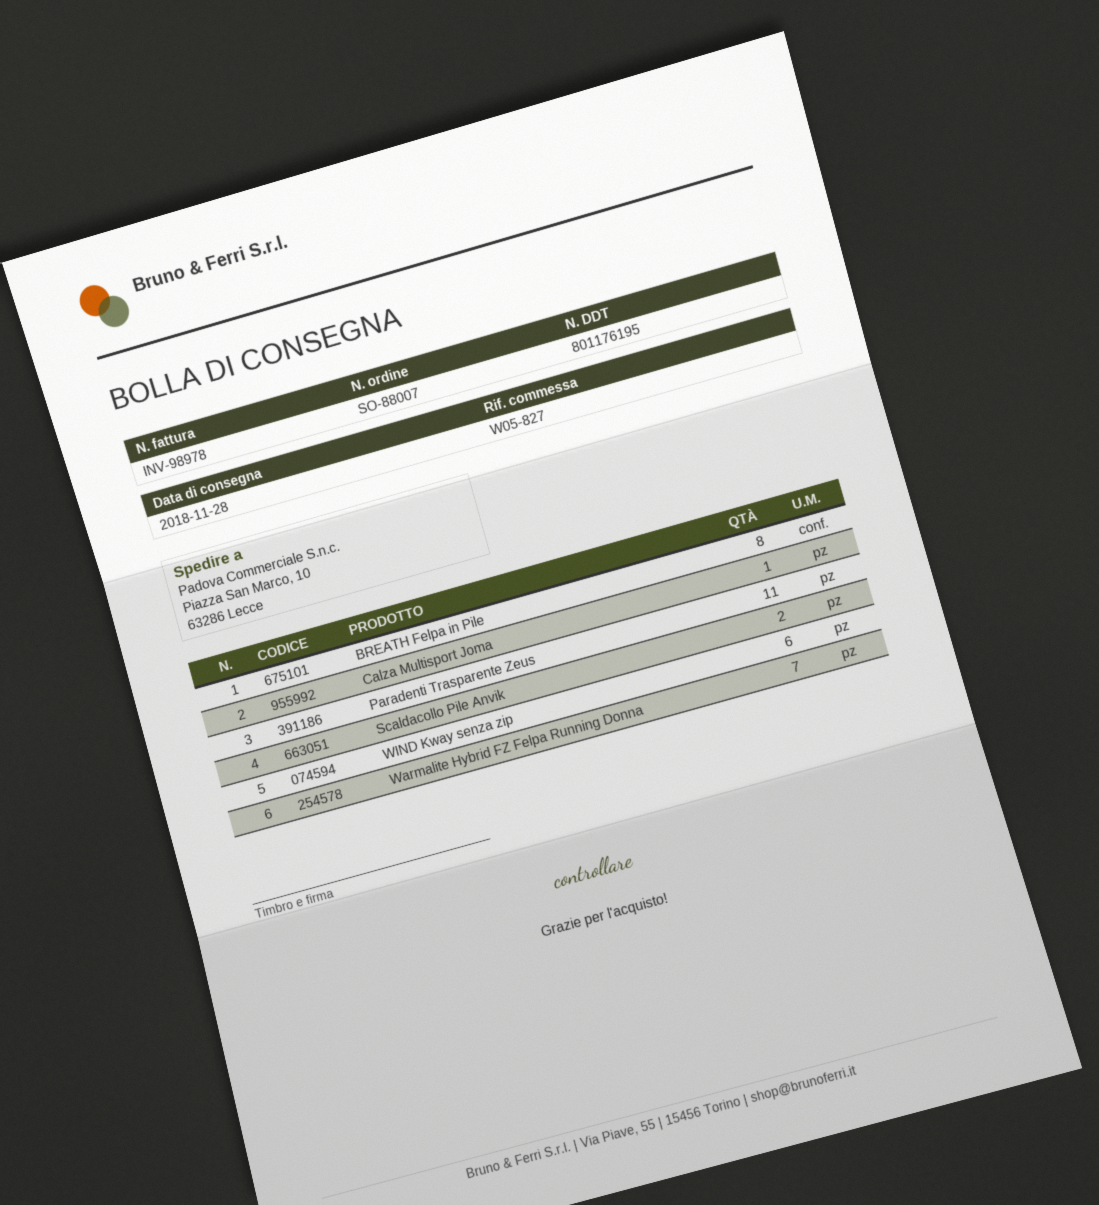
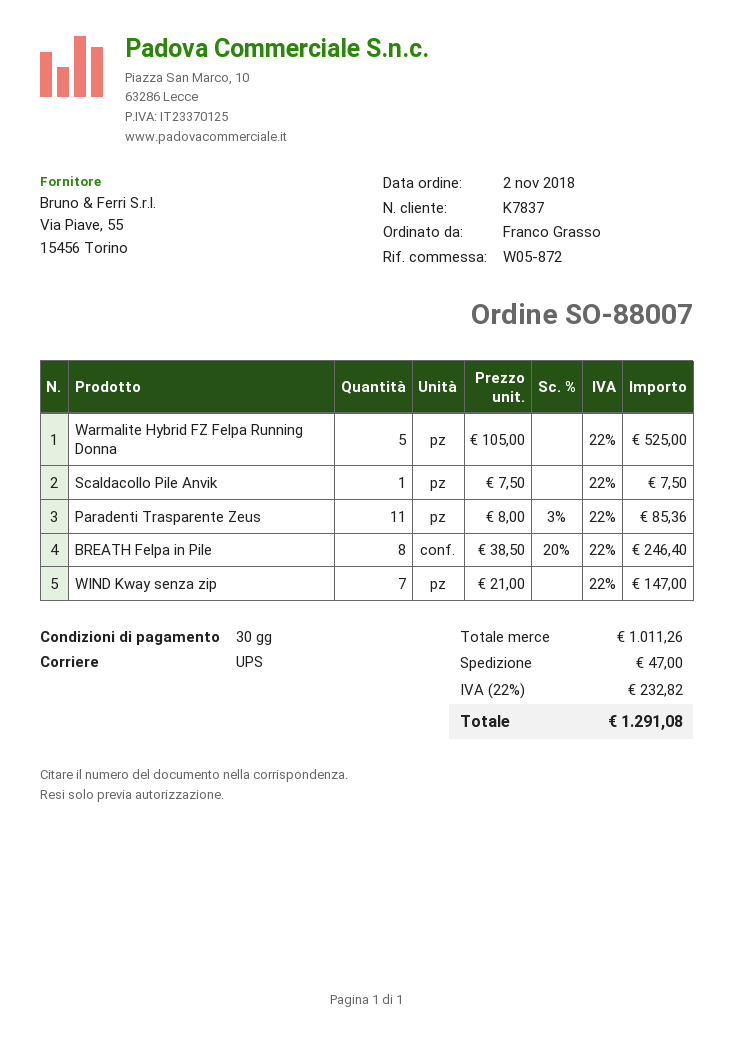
reference: W05-827 -> W05-872
Calza Multisport Joma: 1 -> none
Scaldacollo Pile Anvik: 2 -> 1
WIND Kway senza zip: 6 -> 7
Warmalite Hybrid FZ Felpa Running Donna: 7 -> 5

